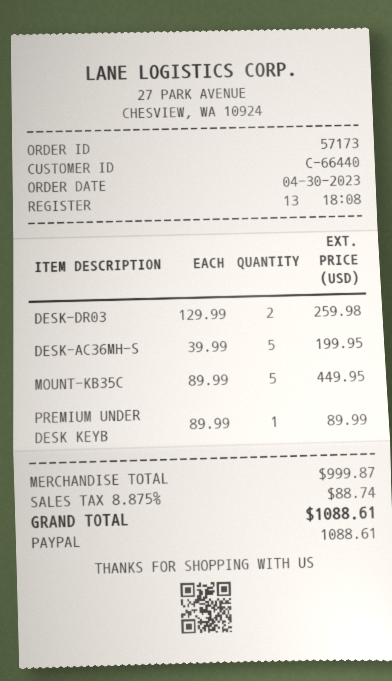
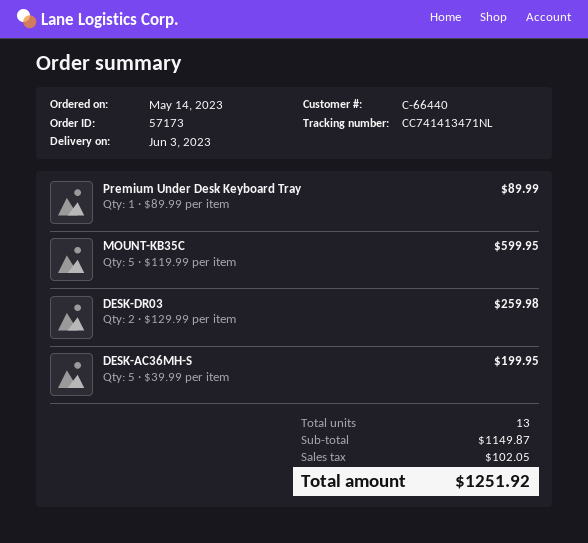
order date: 2023-04-30 -> 2023-05-14
MOUNT-KB35C: 5 x 89.99 = 449.95 -> 5 x 119.99 = 599.95
subtotal: 999.87 -> 1149.87
tax: 88.74 -> 102.05
total: 1088.61 -> 1251.92

